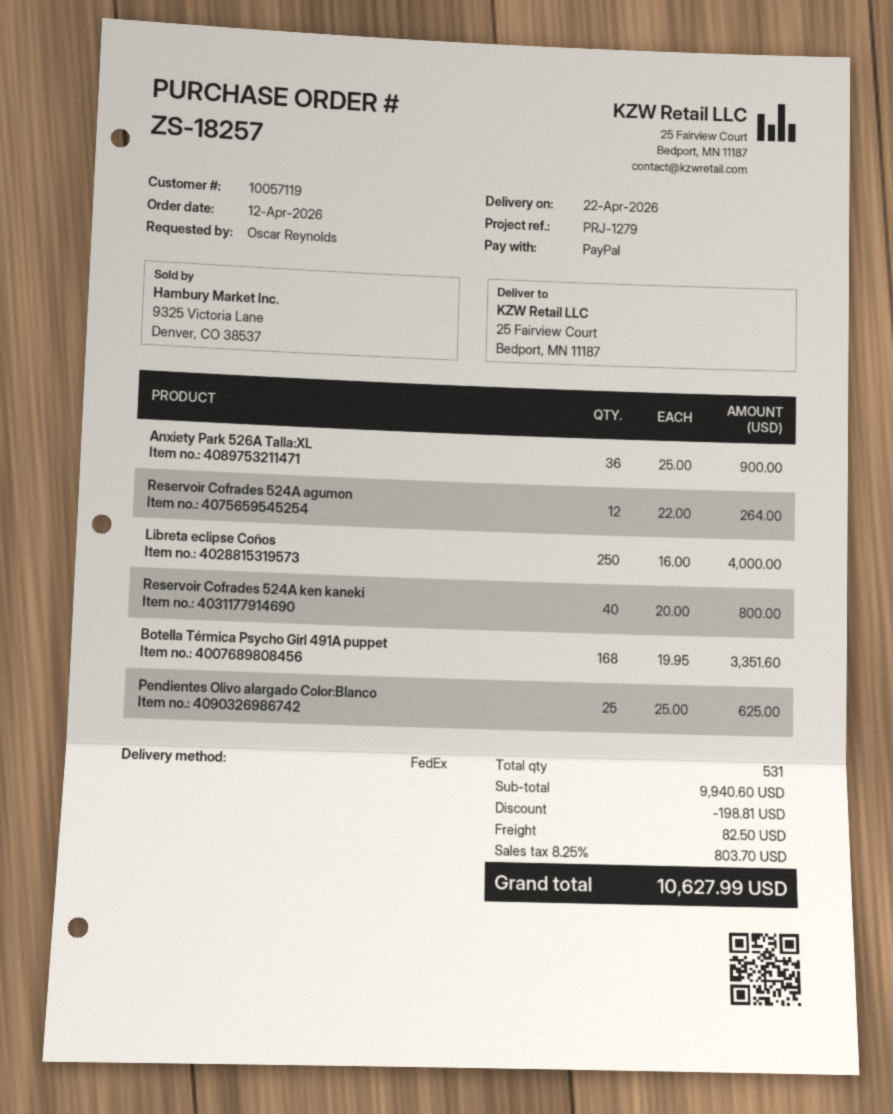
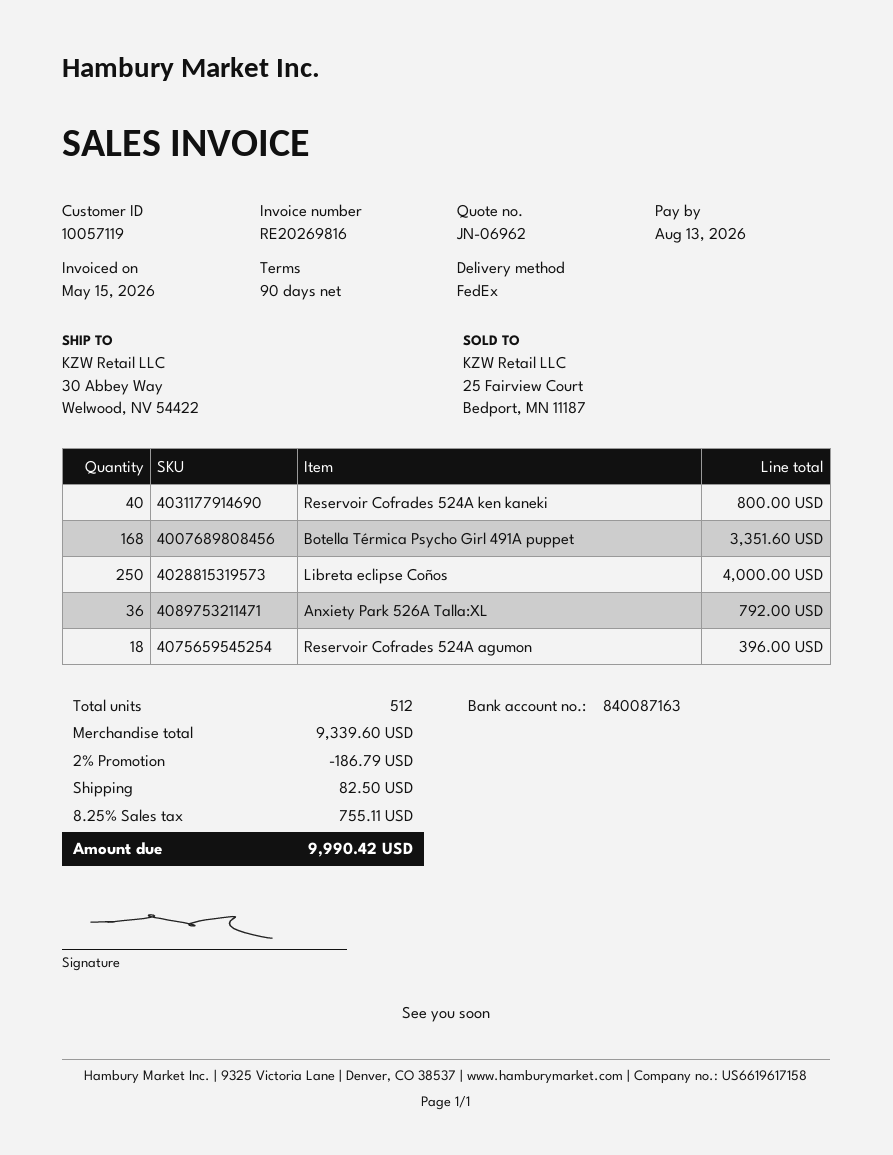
ship to: 25 Fairview Court, Bedport, MN 11187 -> 30 Abbey Way, Welwood, NV 54422
Anxiety Park 526A Talla:XL: 36 for 900.00 -> 36 for 792.00
Reservoir Cofrades 524A agumon: 12 for 264.00 -> 18 for 396.00
Pendientes Olivo alargado Color:Blanco: 25 for 625.00 -> none
total quantity: 531 -> 512
subtotal: 9940.60 -> 9339.60
discount: 198.81 -> 186.79
tax: 8.25% = 803.70 -> 8.25% = 755.11
total: 10627.99 -> 9990.42

